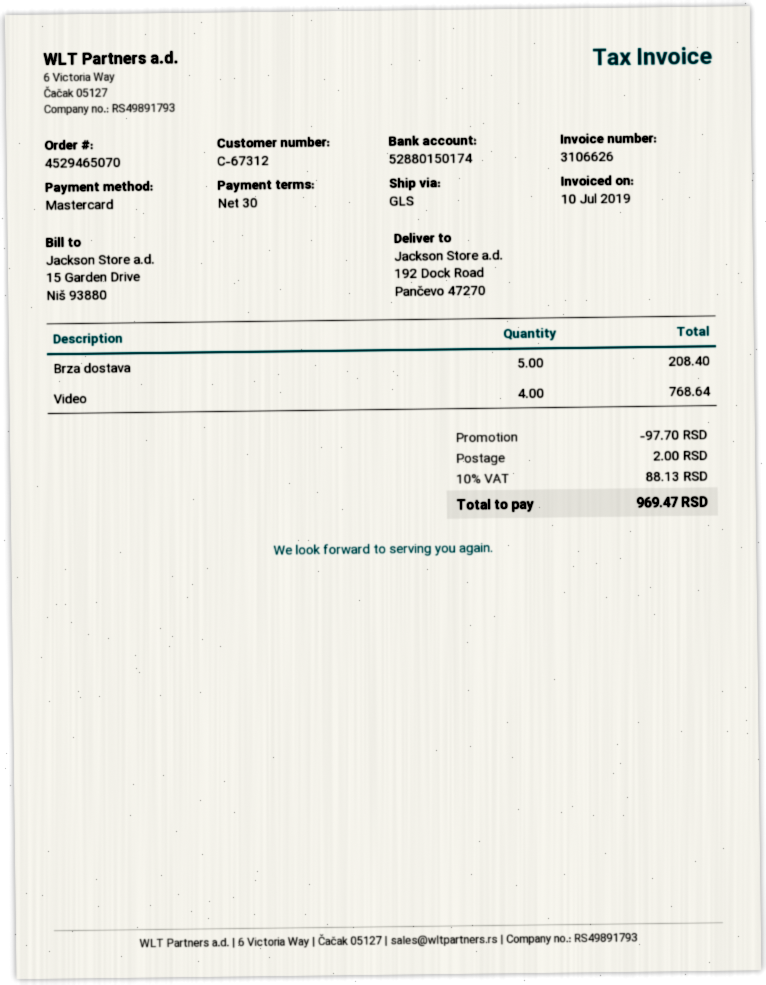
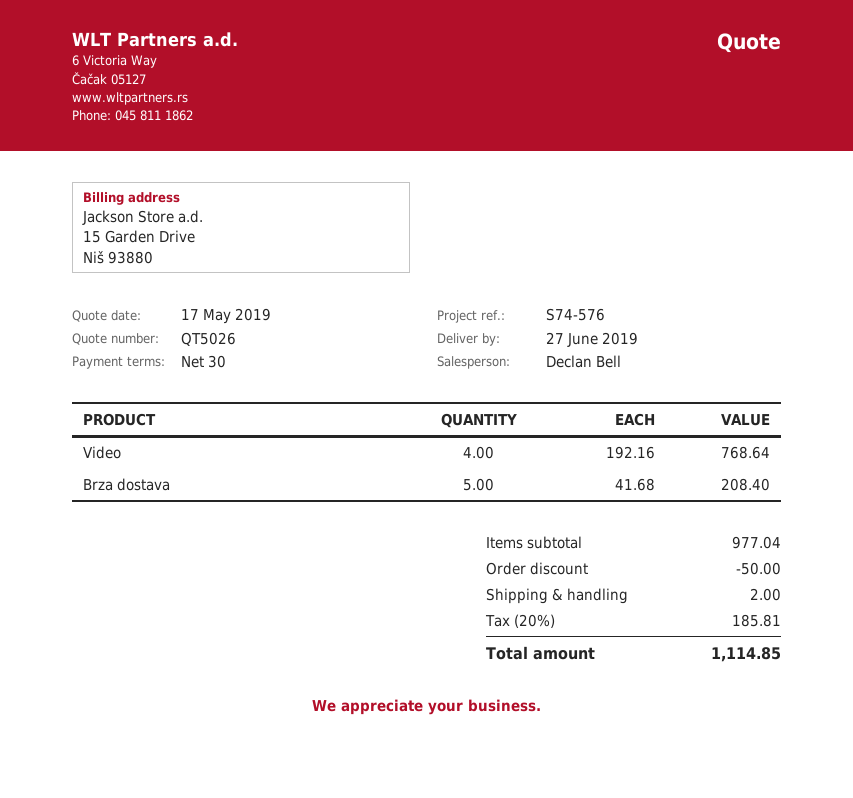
discount: 97.70 -> 50.00
tax: 10% = 88.13 -> 20% = 185.81
total: 969.47 -> 1114.85

